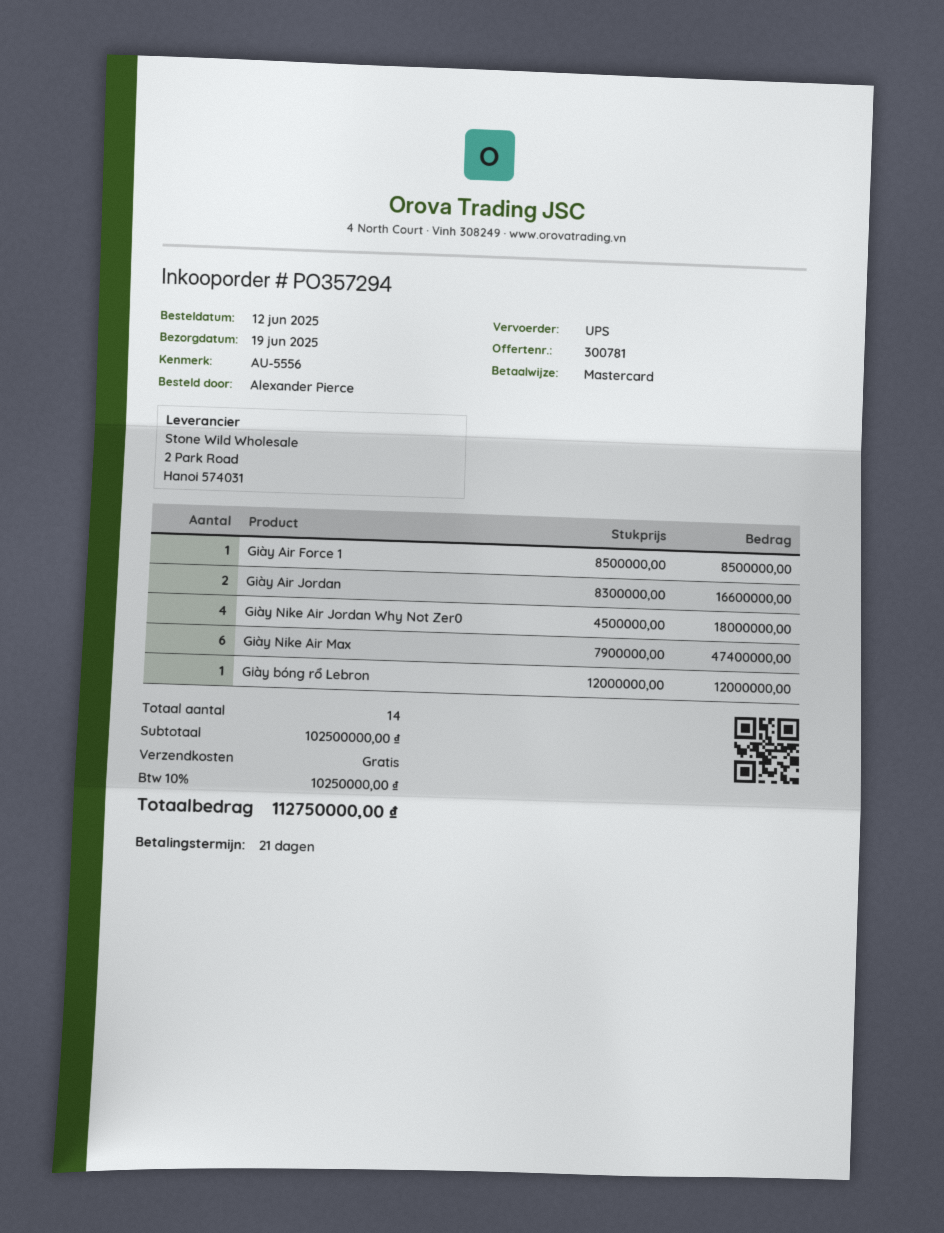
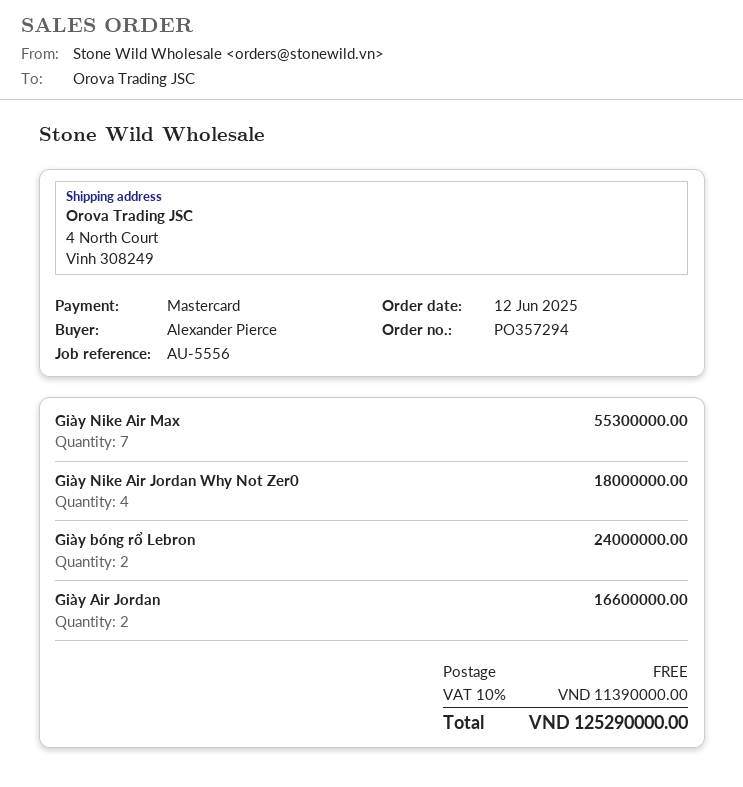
Giày Air Force 1: 1 for 8500000.00 -> none
Giày Nike Air Max: 6 for 47400000.00 -> 7 for 55300000.00
Giày bóng rổ Lebron: 1 for 12000000.00 -> 2 for 24000000.00
tax: 10% = 10250000.00 -> 10% = 11390000.00
total: 112750000.00 -> 125290000.00

